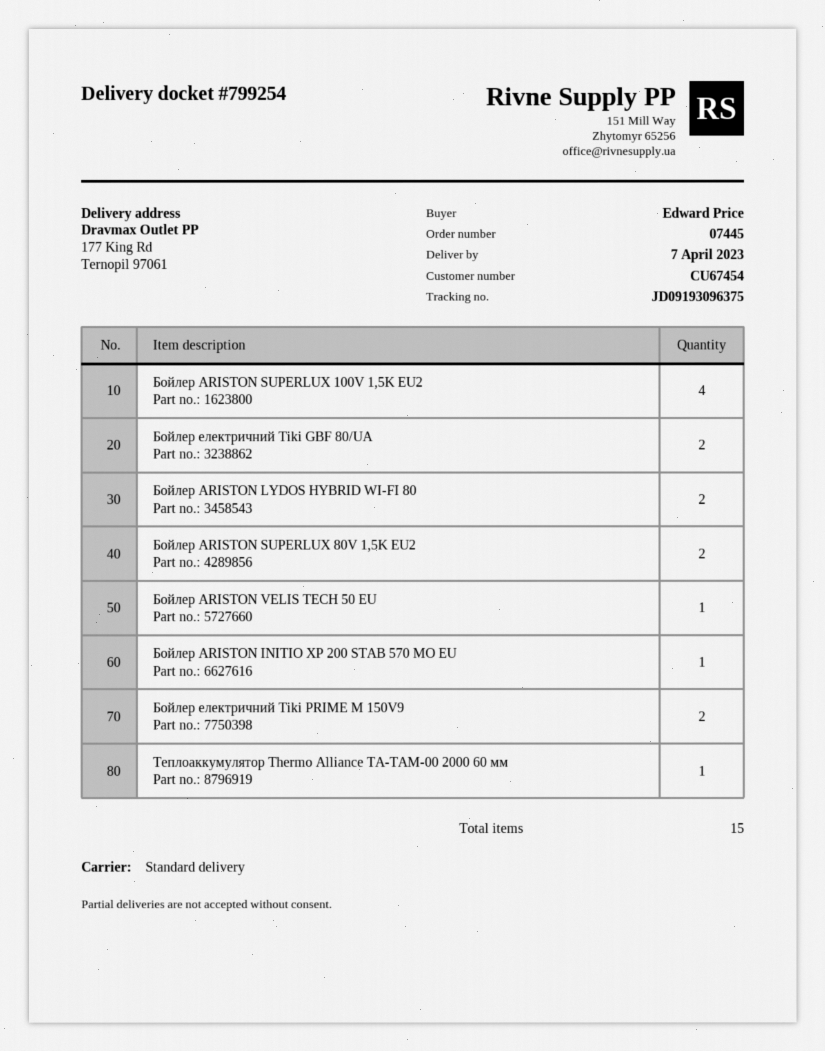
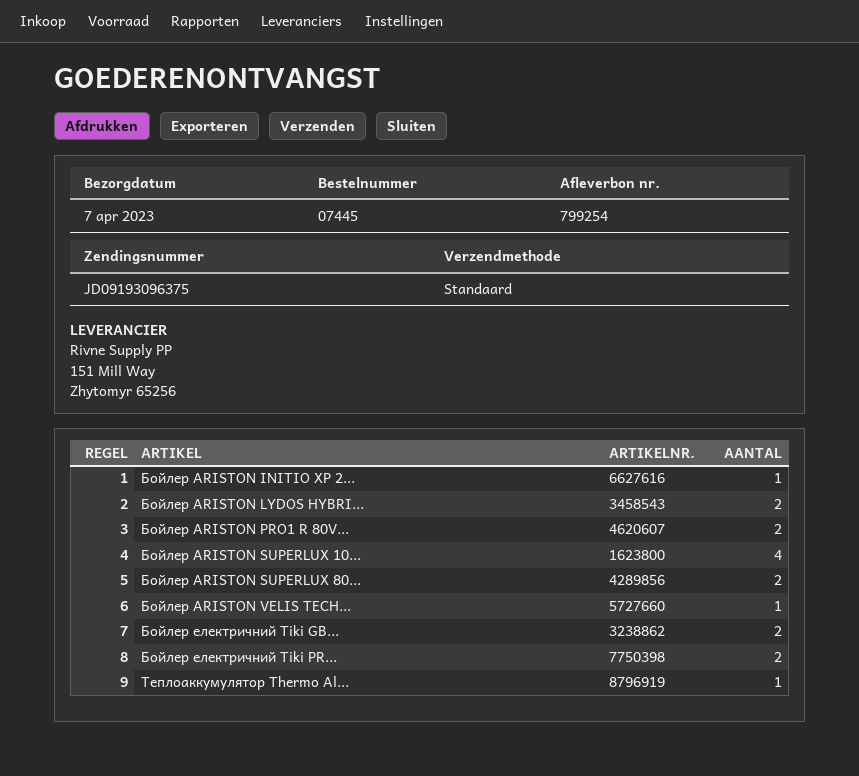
Бойлер ARISTON PRO1 R 80V...: none -> 2

